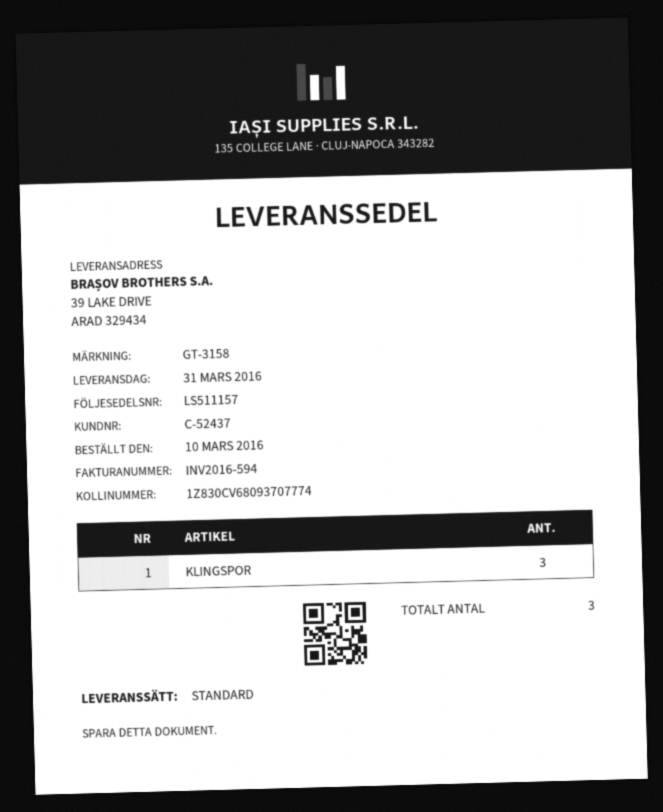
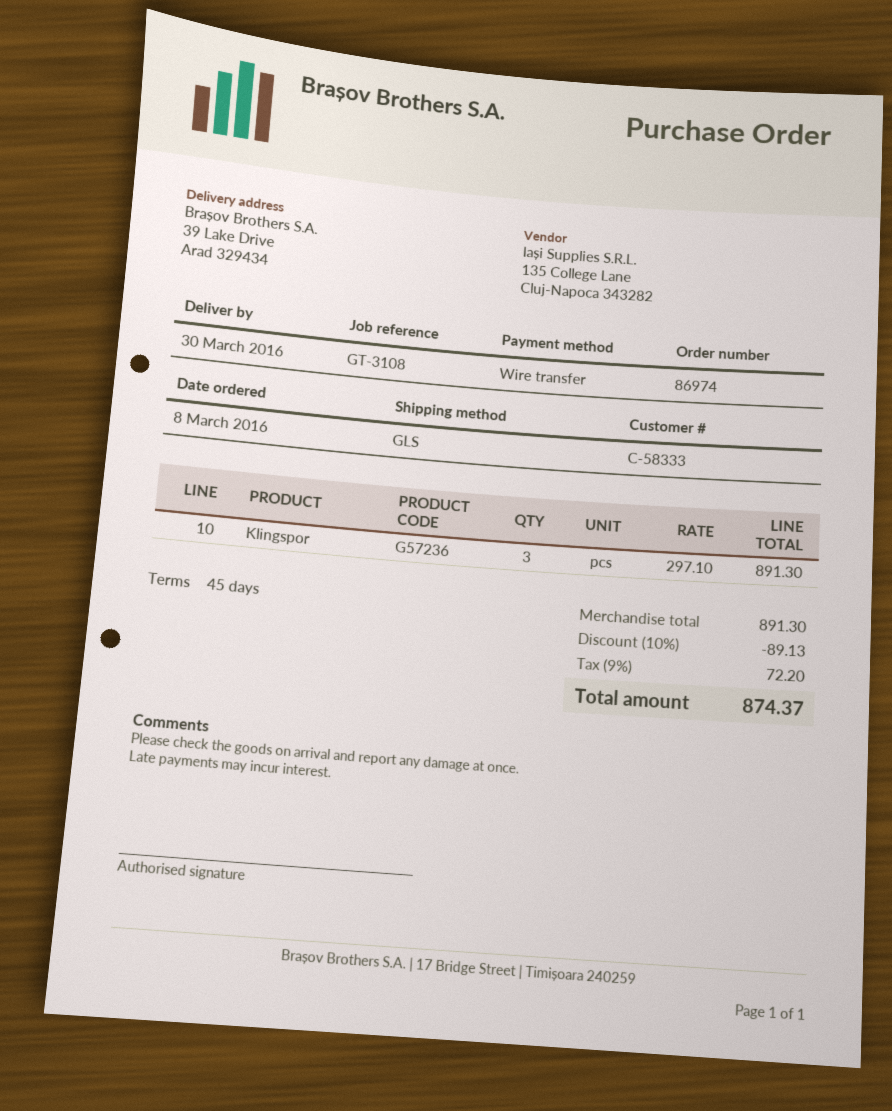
order date: 2016-03-10 -> 2016-03-08
delivery date: 2016-03-31 -> 2016-03-30
customer number: C-52437 -> C-58333
reference: GT-3158 -> GT-3108
shipping method: standard -> GLS

